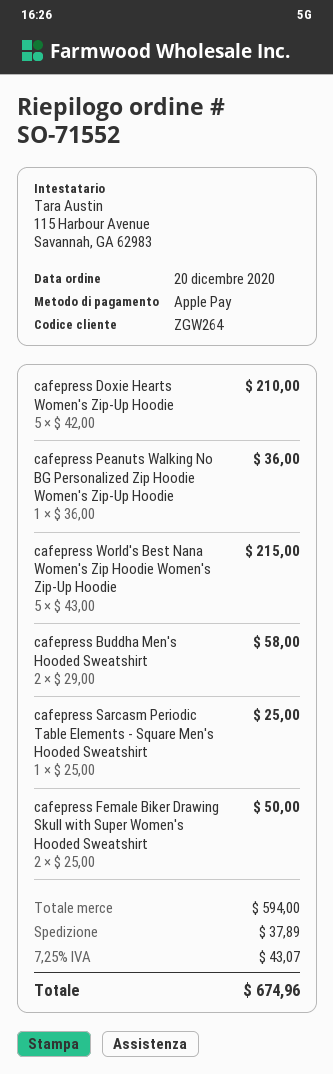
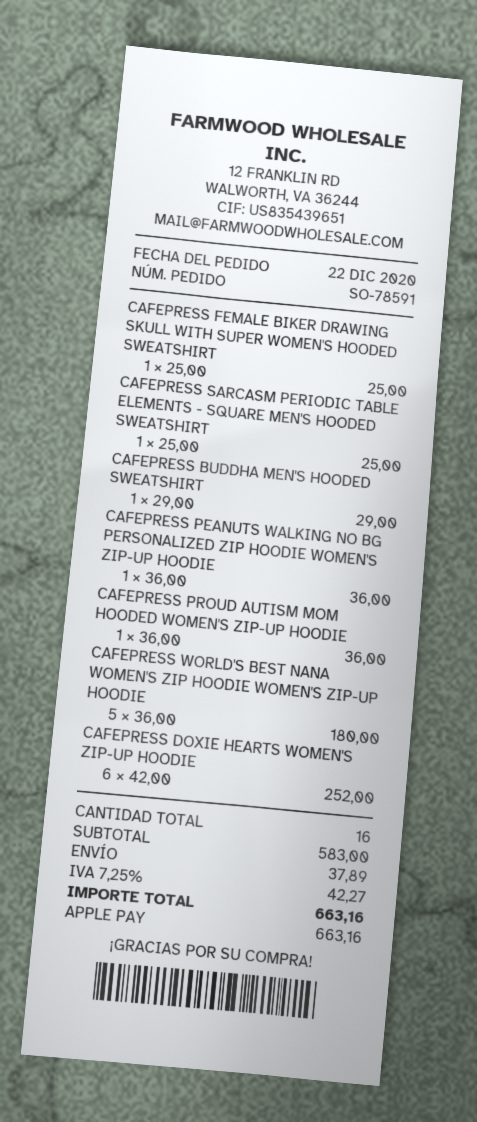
order number: SO-71552 -> SO-78591
order date: 2020-12-20 -> 2020-12-22
cafepress Doxie Hearts Women's Zip-Up Hoodie: 5 x 42.00 = 210.00 -> 6 x 42.00 = 252.00
cafepress World's Best Nana Women's Zip Hoodie Women's Zip-Up Hoodie: 5 x 43.00 = 215.00 -> 5 x 36.00 = 180.00
cafepress Buddha Men's Hooded Sweatshirt: 2 x 29.00 = 58.00 -> 1 x 29.00 = 29.00
cafepress Female Biker Drawing Skull with Super Women's Hooded Sweatshirt: 2 x 25.00 = 50.00 -> 1 x 25.00 = 25.00
CAFEPRESS PROUD AUTISM MOM HOODED WOMEN'S ZIP-UP HOODIE: none -> 1 x 36.00 = 36.00
subtotal: 594.00 -> 583.00
tax: 7.25% = 43.07 -> 7.25% = 42.27
total: 674.96 -> 663.16

